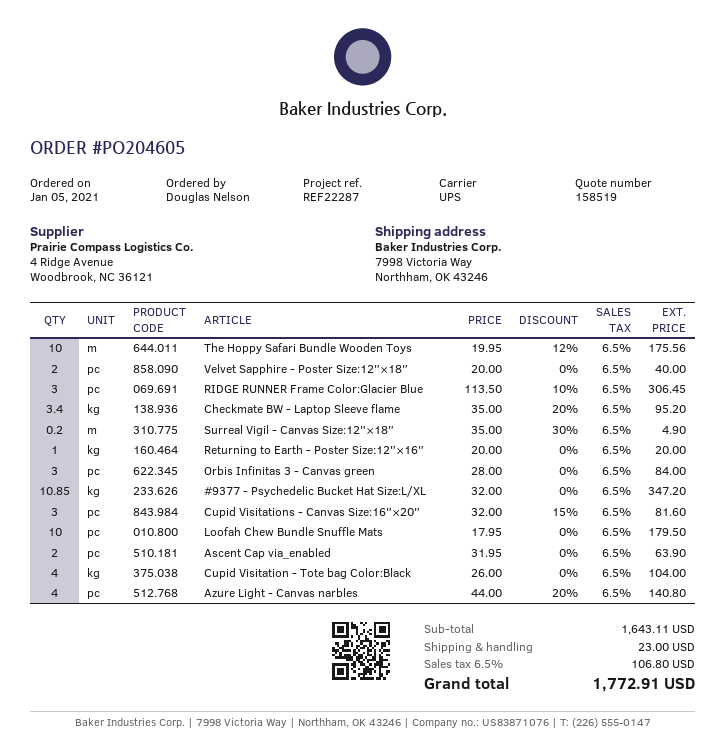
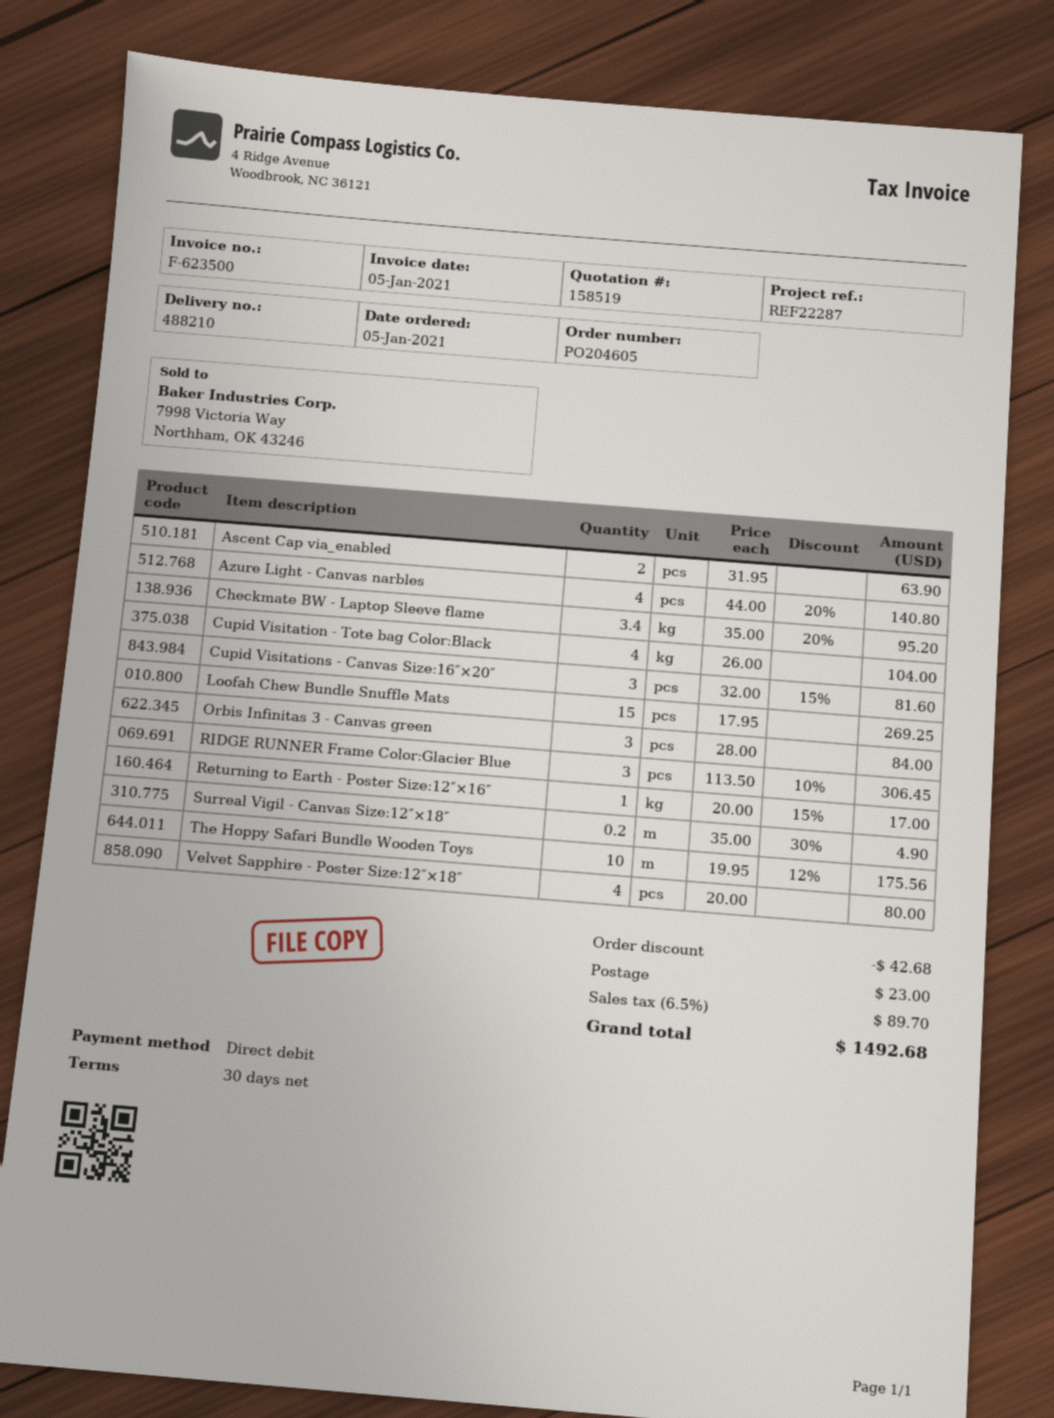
Velvet Sapphire - Poster Size:12″×18″: 2 x 20.00 = 40.00 -> 4 x 20.00 = 80.00
Returning to Earth - Poster Size:12″×16″: 1 x 20.00 = 20.00 -> 1 x 20.00 - 15% = 17.00
#9377 - Psychedelic Bucket Hat Size:L/XL: 10.85 x 32.00 = 347.20 -> none
Loofah Chew Bundle Snuffle Mats: 10 x 17.95 = 179.50 -> 15 x 17.95 = 269.25
discount: none -> 42.68
tax: 6.5% = 106.80 -> 6.5% = 89.70
total: 1772.91 -> 1492.68

